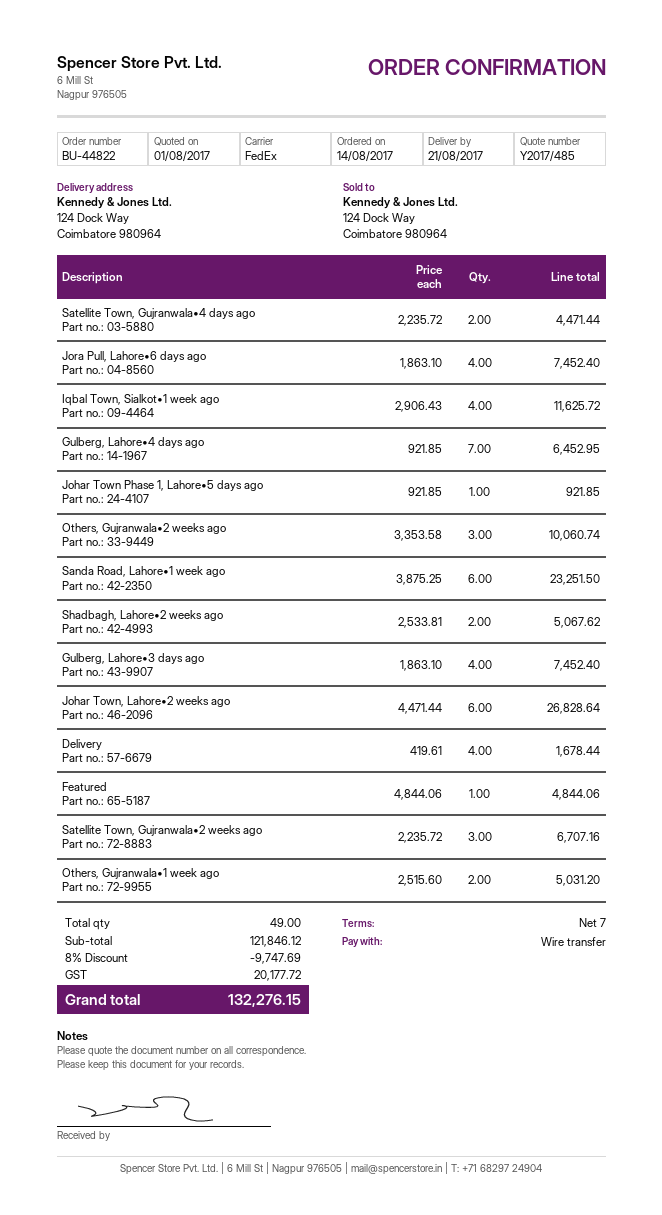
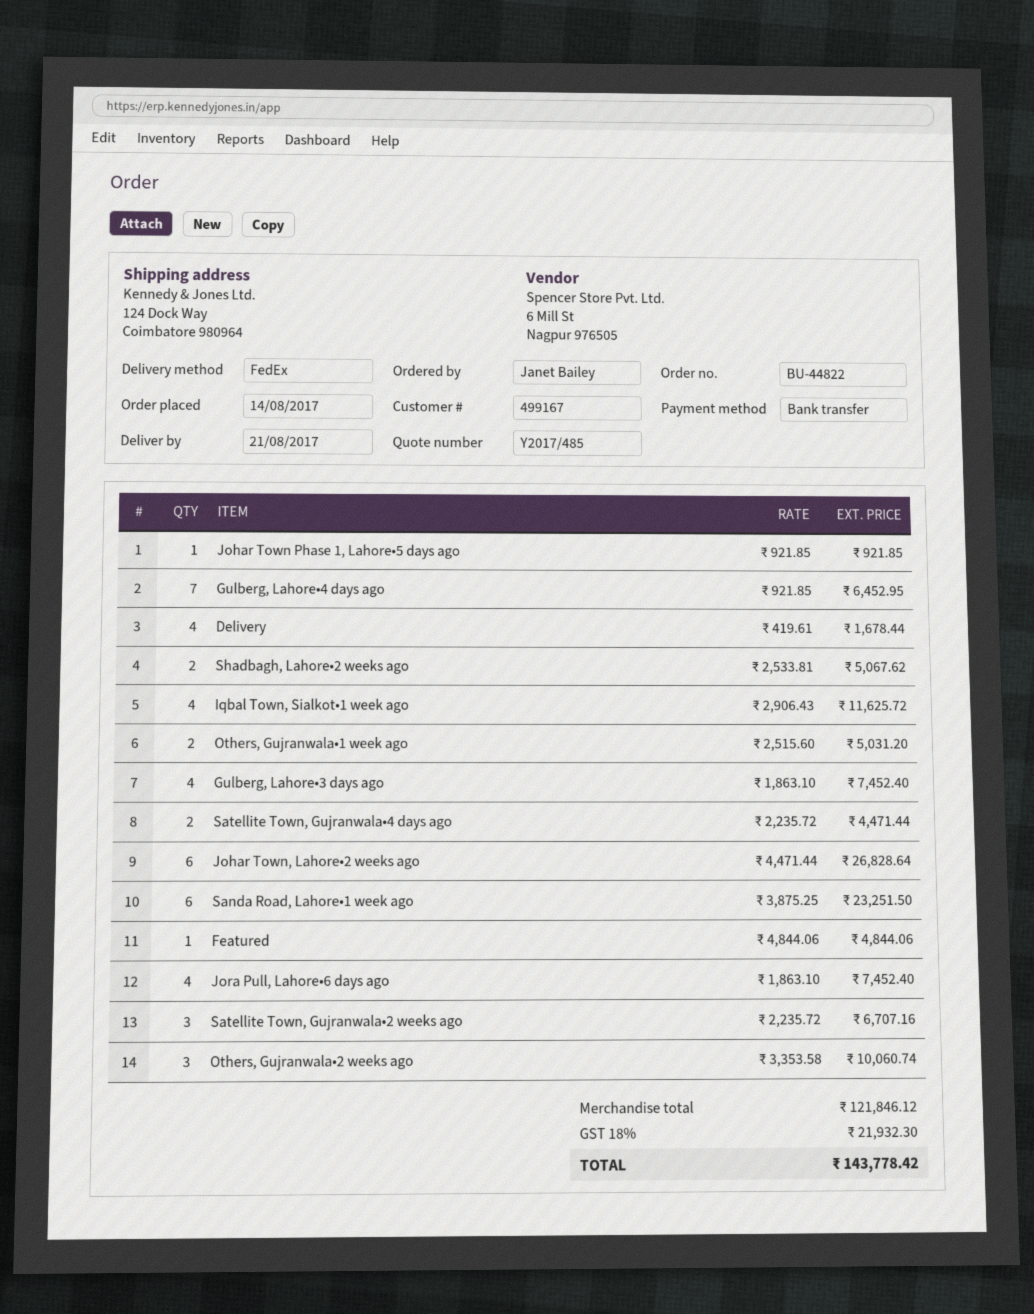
discount: 8% = 9747.69 -> none
tax: 20177.72 -> 21932.30
total: 132276.15 -> 143778.42

